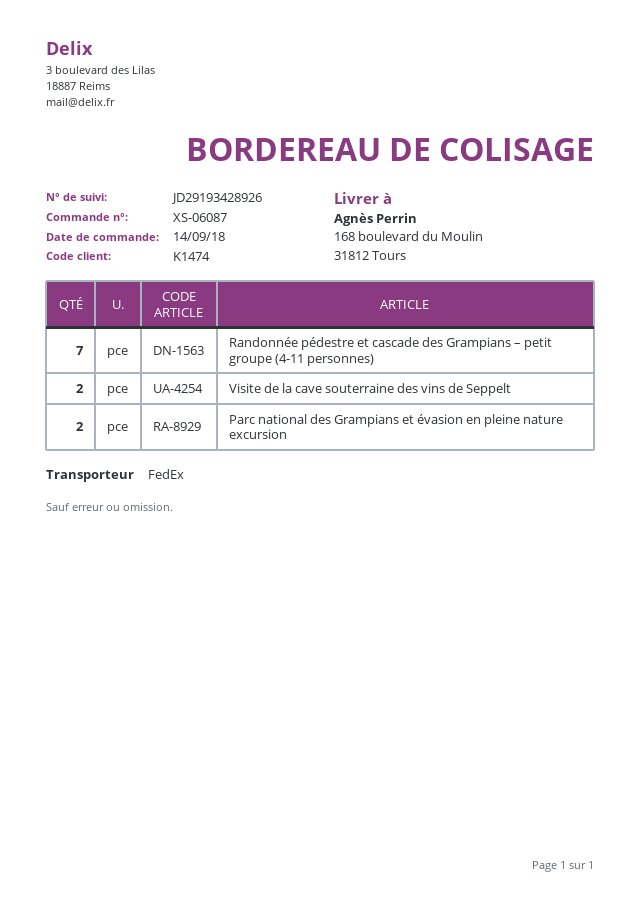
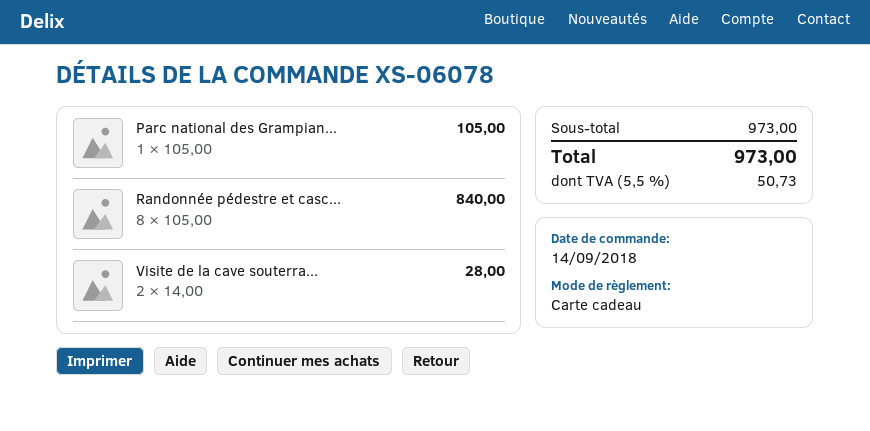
order number: XS-06087 -> XS-06078
Randonnée pédestre et cascade des Grampians – petit groupe (4-11 personnes): 7 -> 8
Parc national des Grampians et évasion en pleine nature excursion: 2 -> 1

